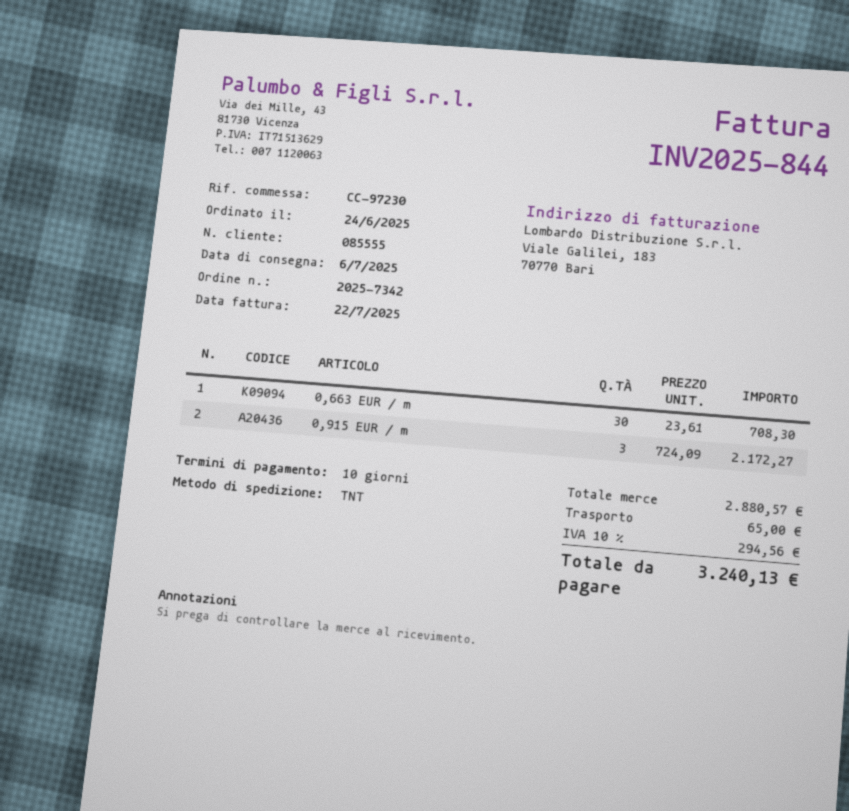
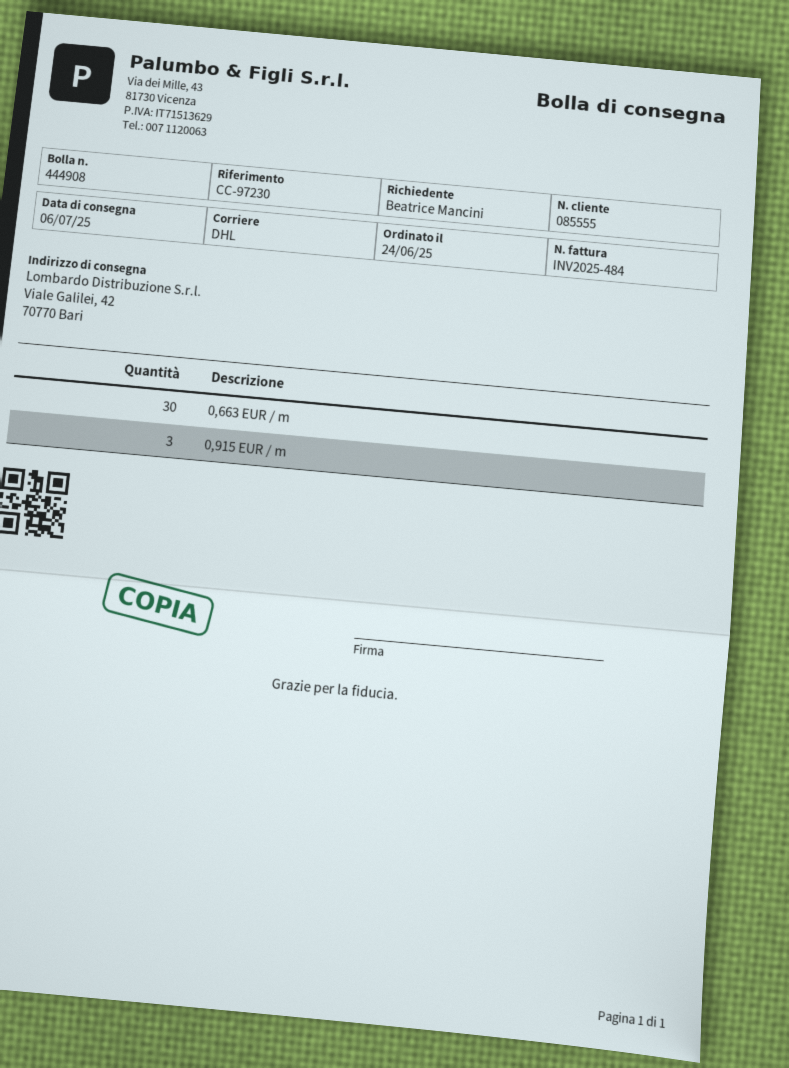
invoice number: INV2025-844 -> INV2025-484
shipping method: TNT -> DHL

